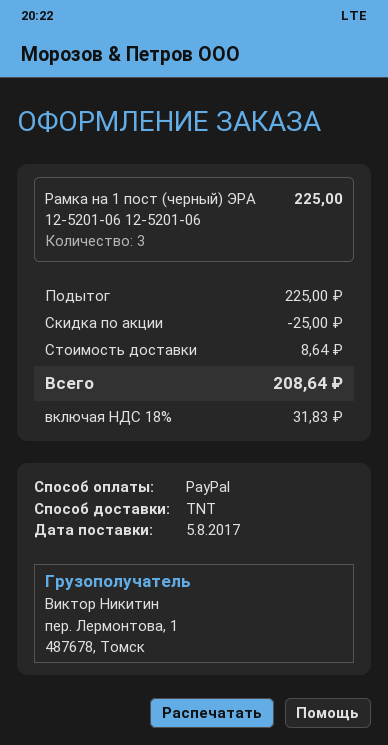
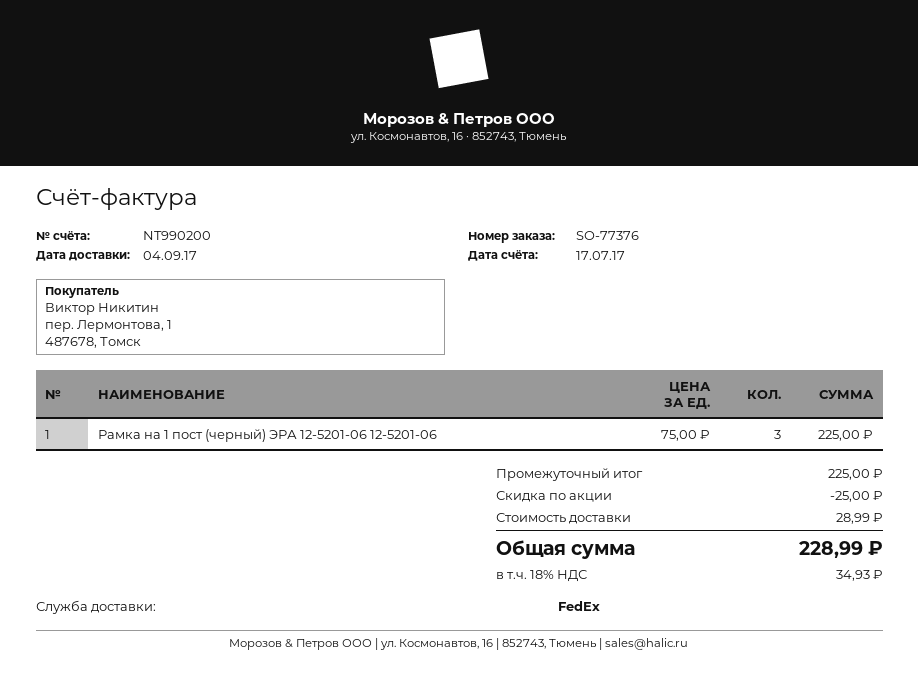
delivery date: 2017-08-05 -> 2017-09-04
shipping method: TNT -> FedEx
shipping: 8.64 -> 28.99
tax: 18% = 31.83 -> 18% = 34.93
total: 208.64 -> 228.99

